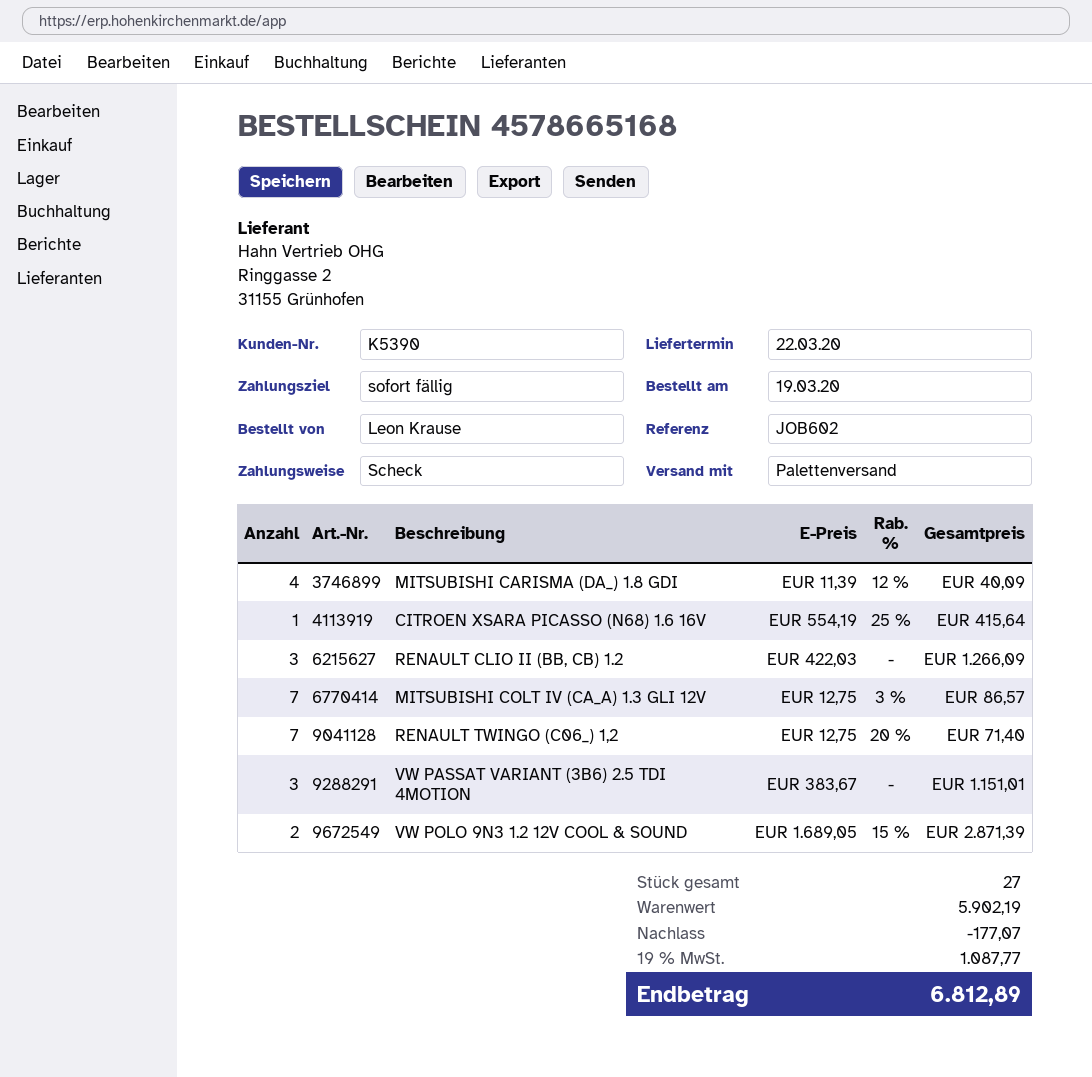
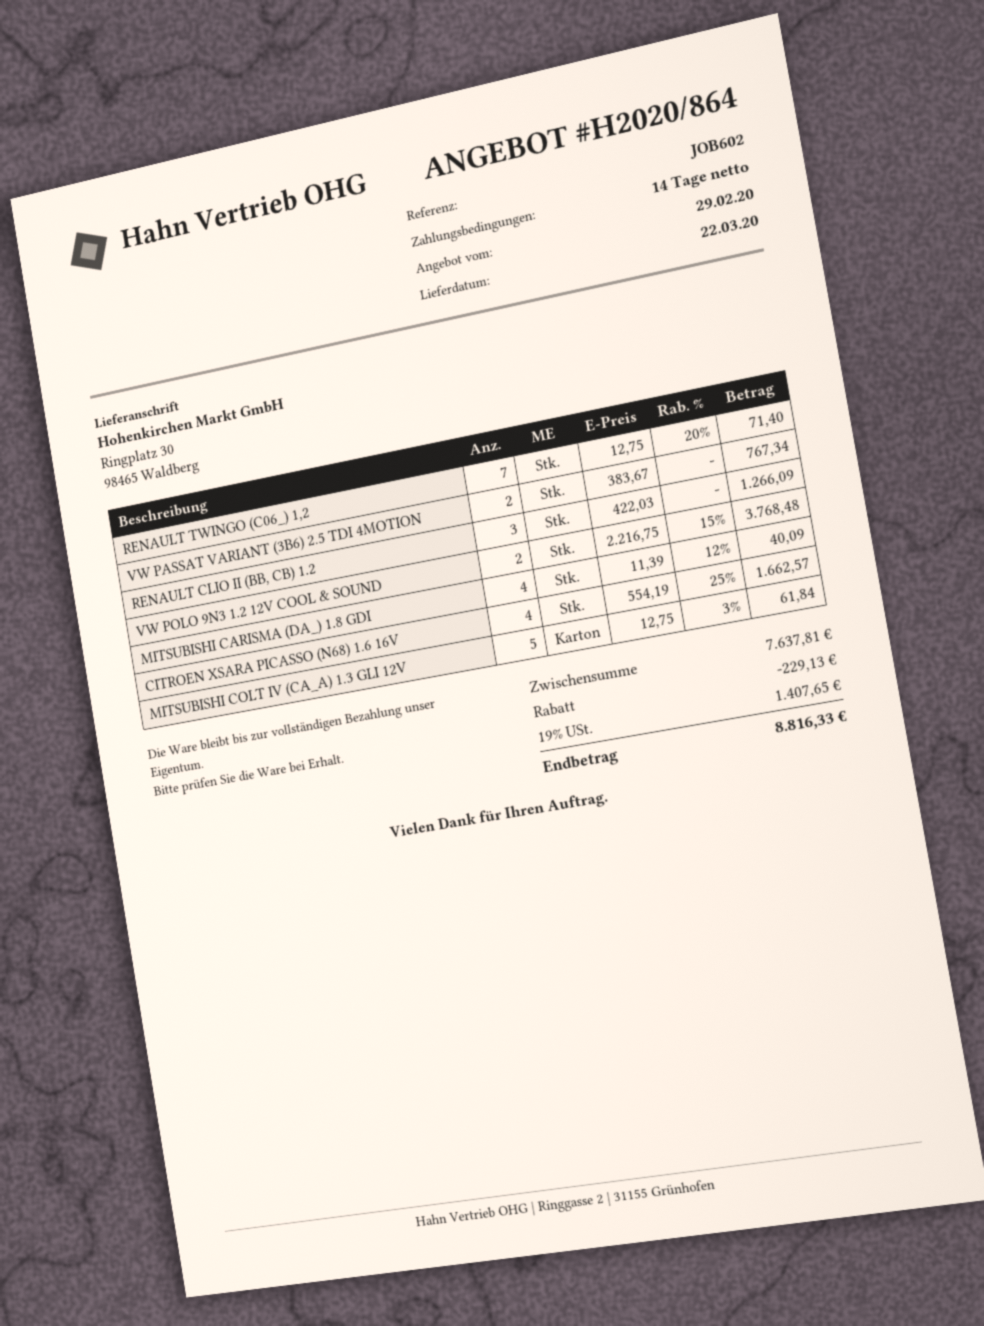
payment terms: on receipt -> 14 days
CITROEN XSARA PICASSO (N68) 1.6 16V: 1 x 554.19 - 25% = 415.64 -> 4 x 554.19 - 25% = 1662.57
MITSUBISHI COLT IV (CA_A) 1.3 GLI 12V: 7 x 12.75 - 3% = 86.57 -> 5 x 12.75 - 3% = 61.84
VW PASSAT VARIANT (3B6) 2.5 TDI 4MOTION: 3 x 383.67 = 1151.01 -> 2 x 383.67 = 767.34
VW POLO 9N3 1.2 12V COOL & SOUND: 2 x 1689.05 - 15% = 2871.39 -> 2 x 2216.75 - 15% = 3768.48
subtotal: 5902.19 -> 7637.81
discount: 177.07 -> 229.13
tax: 19% = 1087.77 -> 19% = 1407.65
total: 6812.89 -> 8816.33

